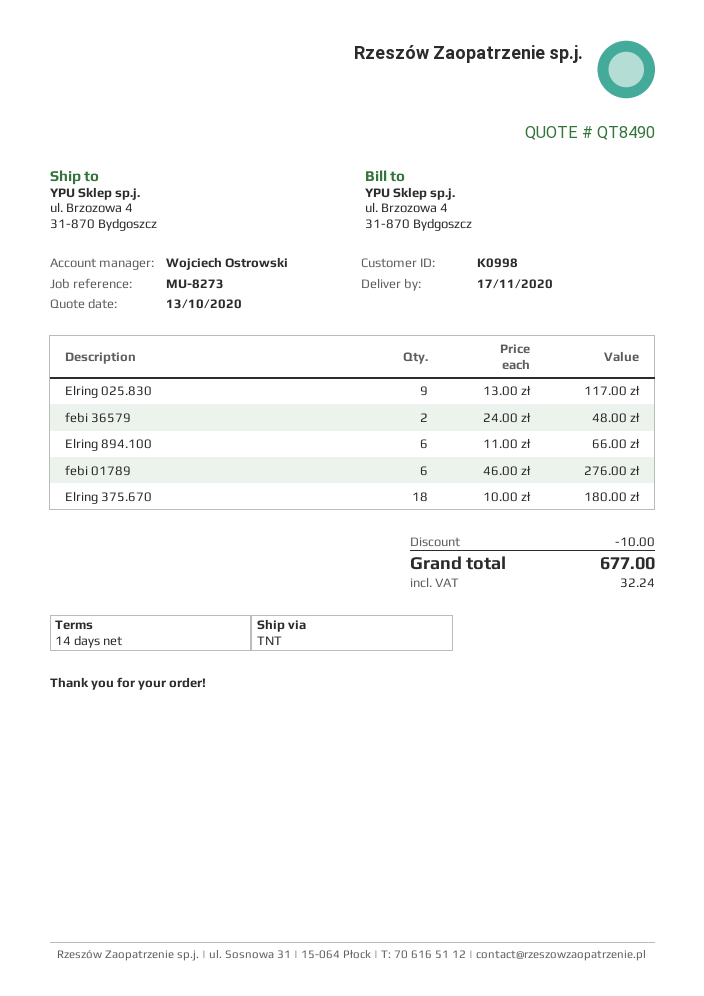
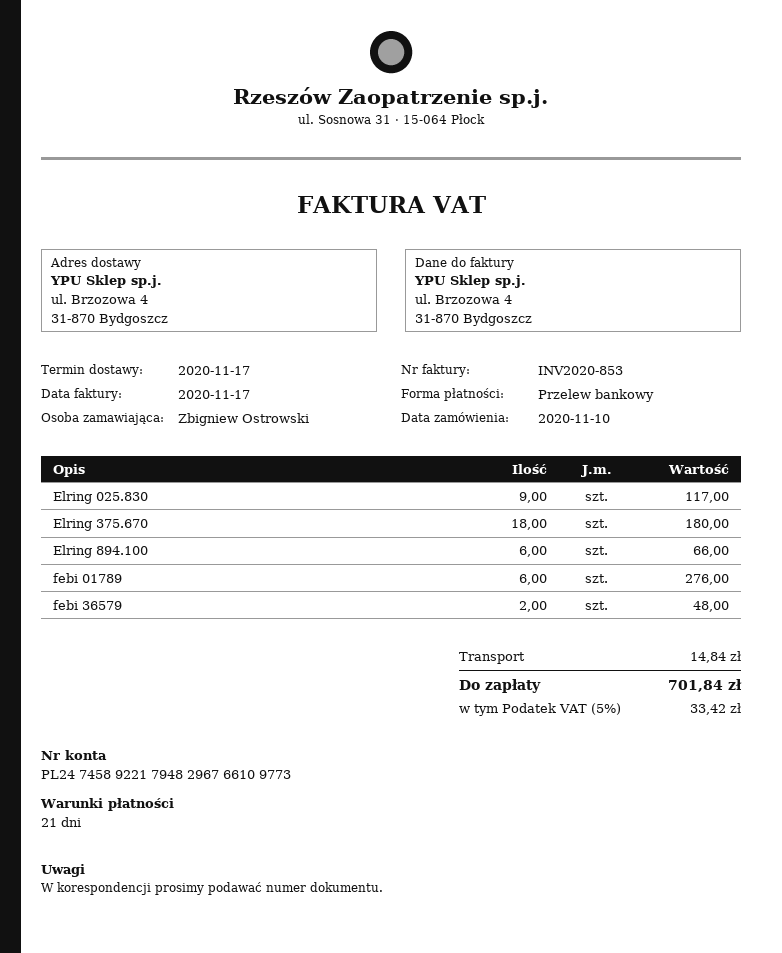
payment terms: 14 days -> 21 days
discount: 10.00 -> none
shipping: none -> 14.84
tax: 32.24 -> 33.42
total: 677.00 -> 701.84

